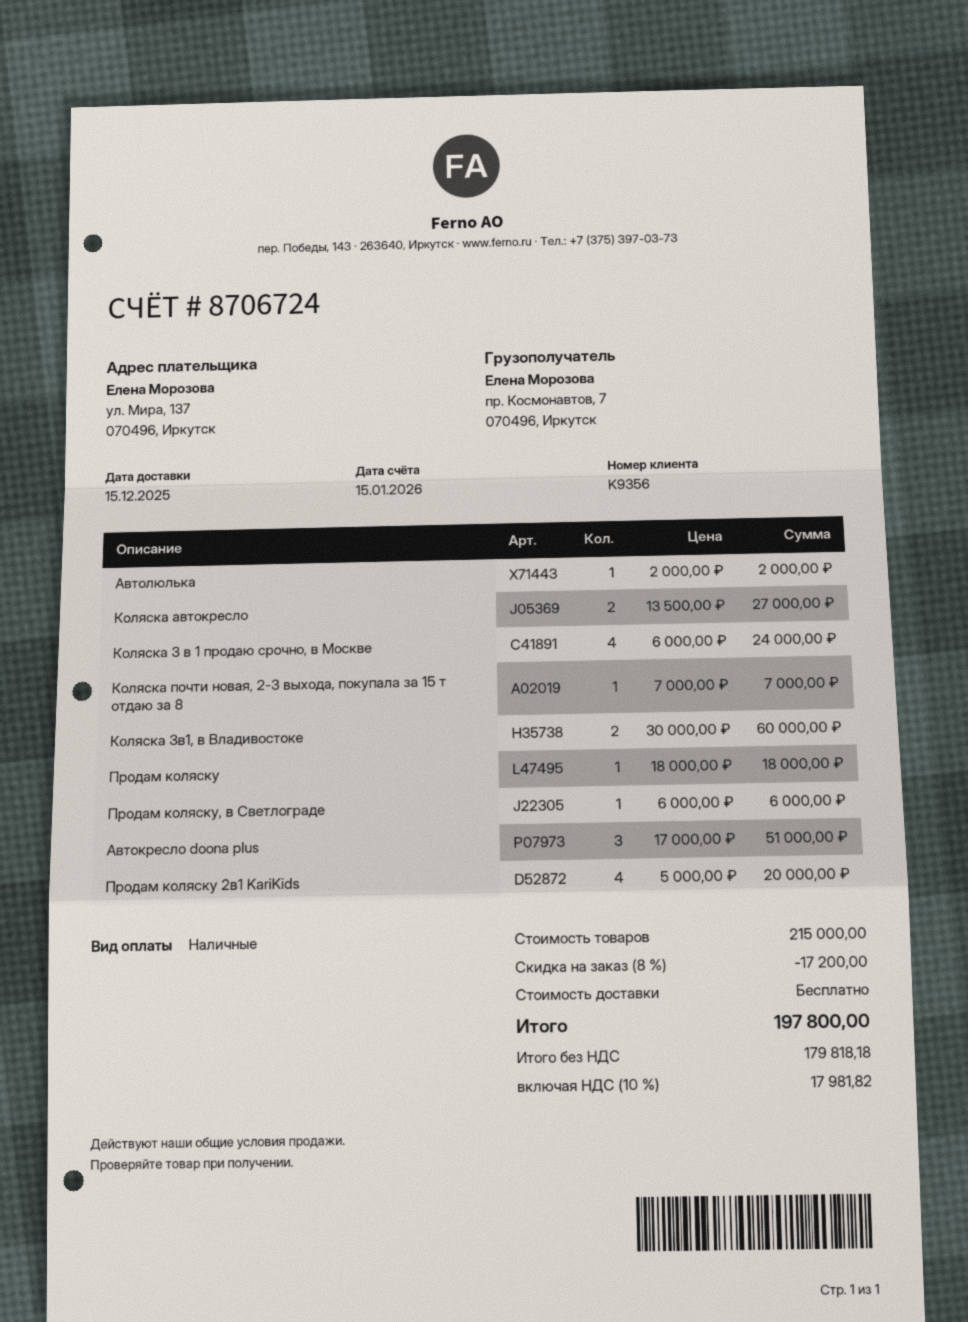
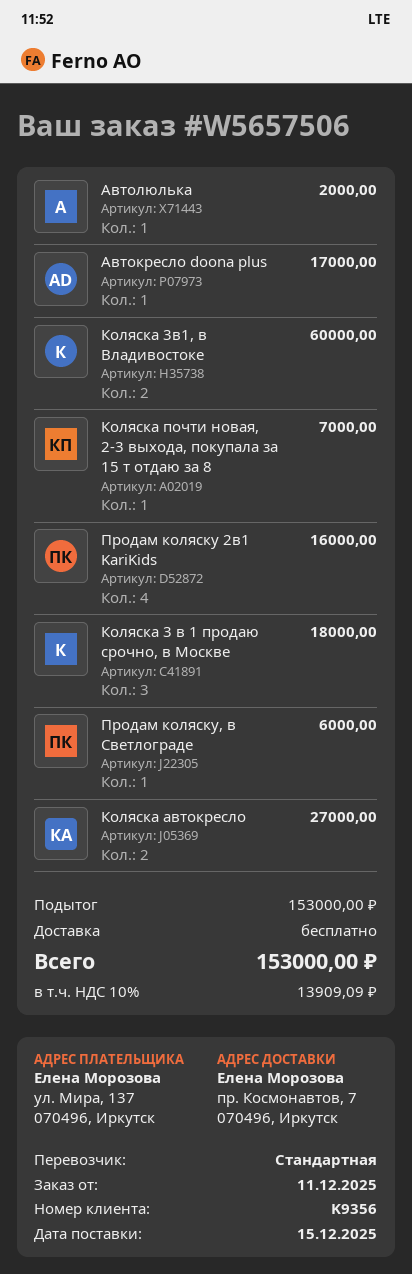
Коляска 3 в 1 продаю срочно, в Москве: 4 for 24000.00 -> 3 for 18000.00
Продам коляску: 1 for 18000.00 -> none
Автокресло doona plus: 3 for 51000.00 -> 1 for 17000.00
Продам коляску 2в1 KariKids: 4 for 20000.00 -> 4 for 16000.00
subtotal: 215000.00 -> 153000.00
discount: 8% = 17200.00 -> none
tax: 10% = 17981.82 -> 10% = 13909.09
total: 197800.00 -> 153000.00

